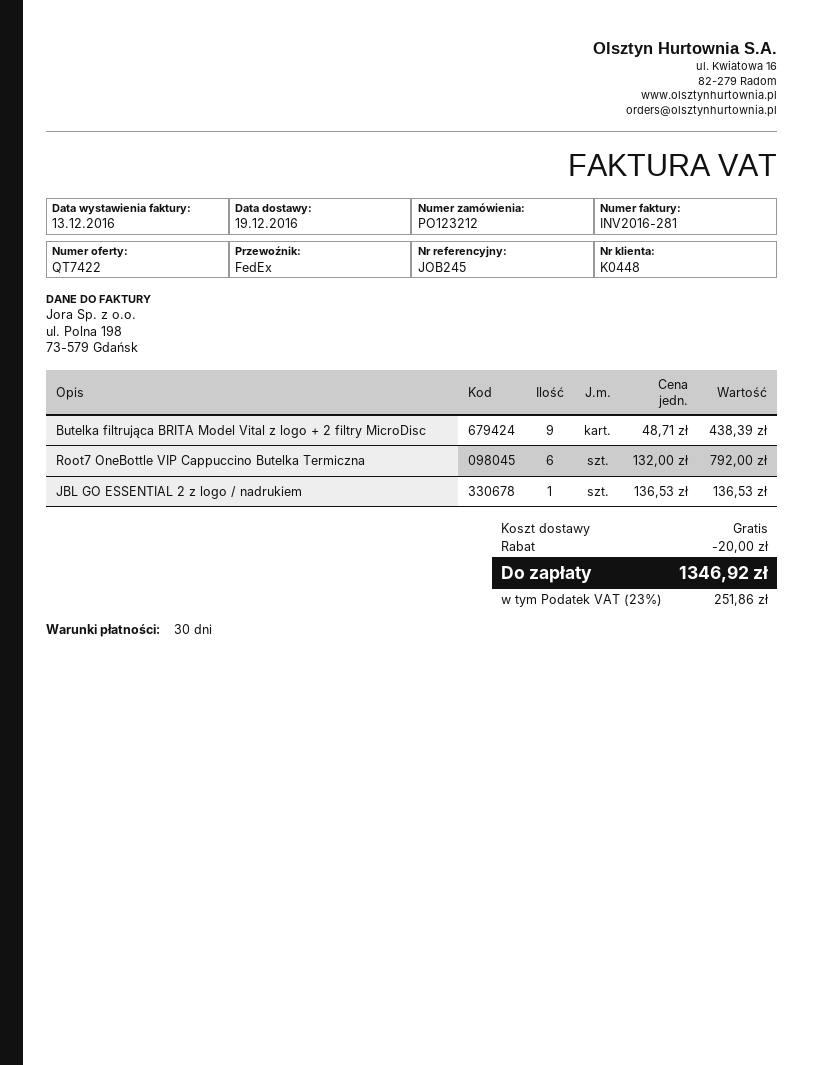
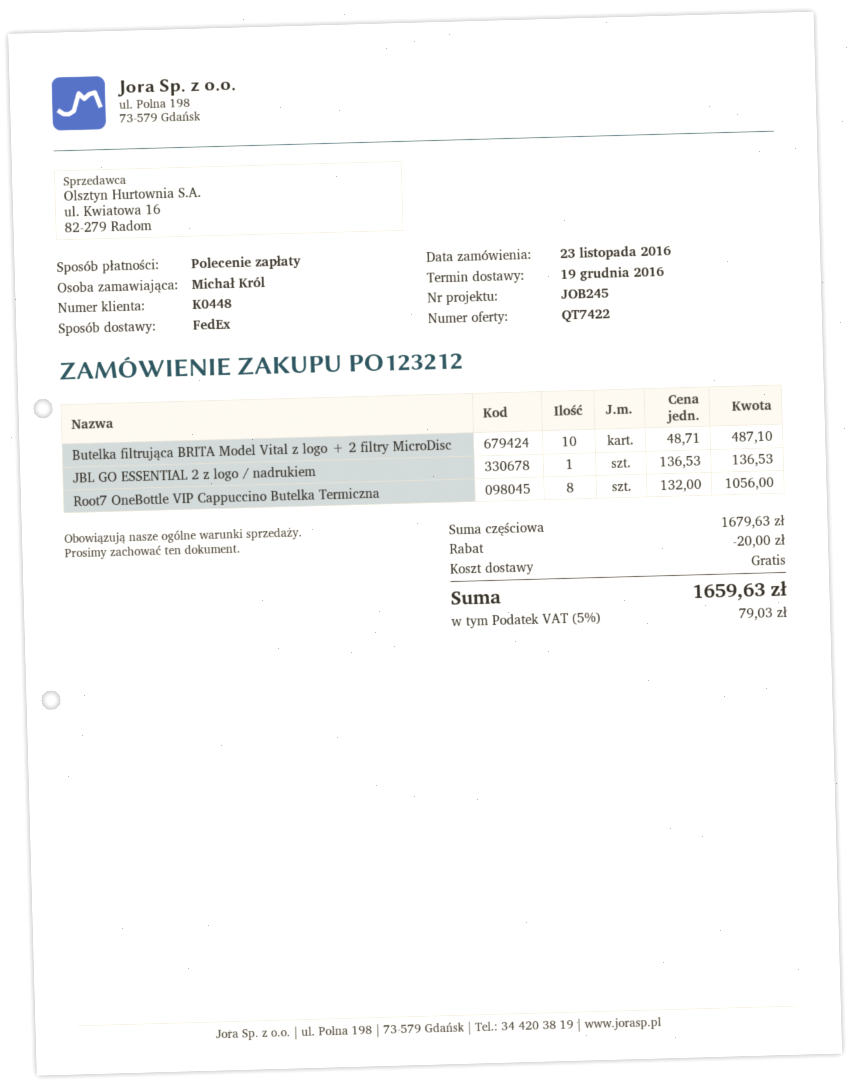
Butelka filtrująca BRITA Model Vital z logo + 2 filtry MicroDisc: 9 x 48.71 = 438.39 -> 10 x 48.71 = 487.10
Root7 OneBottle VIP Cappuccino Butelka Termiczna: 6 x 132.00 = 792.00 -> 8 x 132.00 = 1056.00
tax: 23% = 251.86 -> 5% = 79.03
total: 1346.92 -> 1659.63

